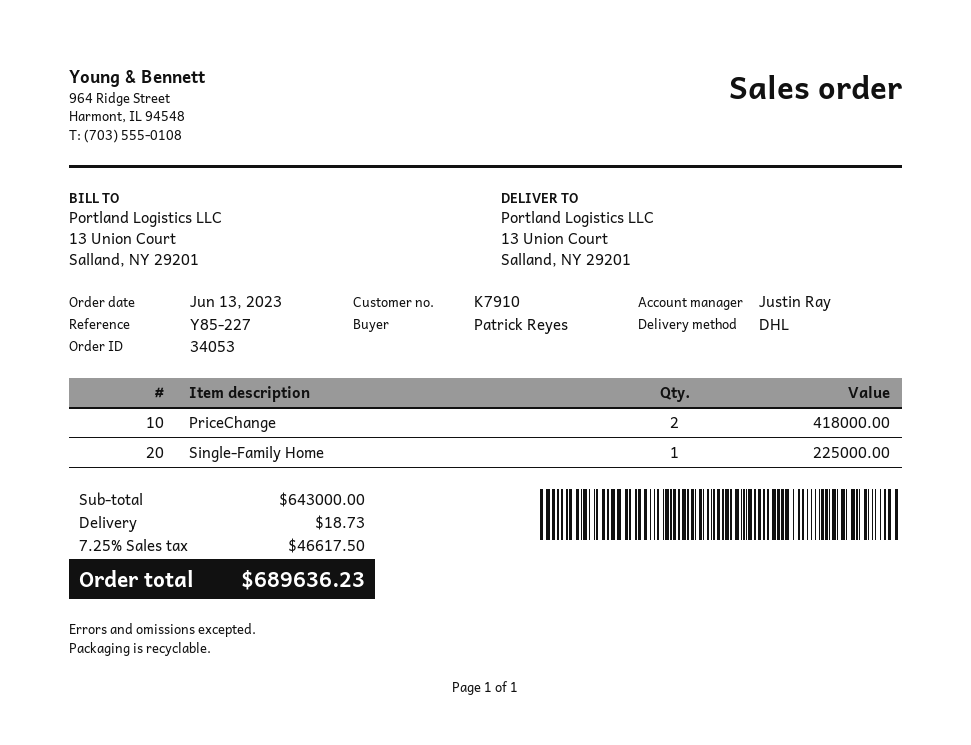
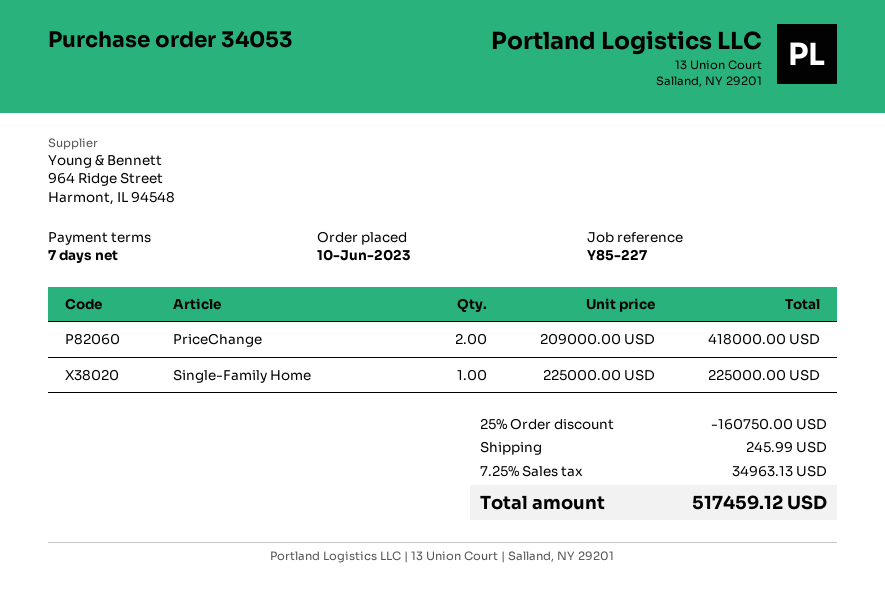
order date: 2023-06-13 -> 2023-06-10
discount: none -> 25% = 160750.00
shipping: 18.73 -> 245.99
tax: 7.25% = 46617.50 -> 7.25% = 34963.13
total: 689636.23 -> 517459.12

